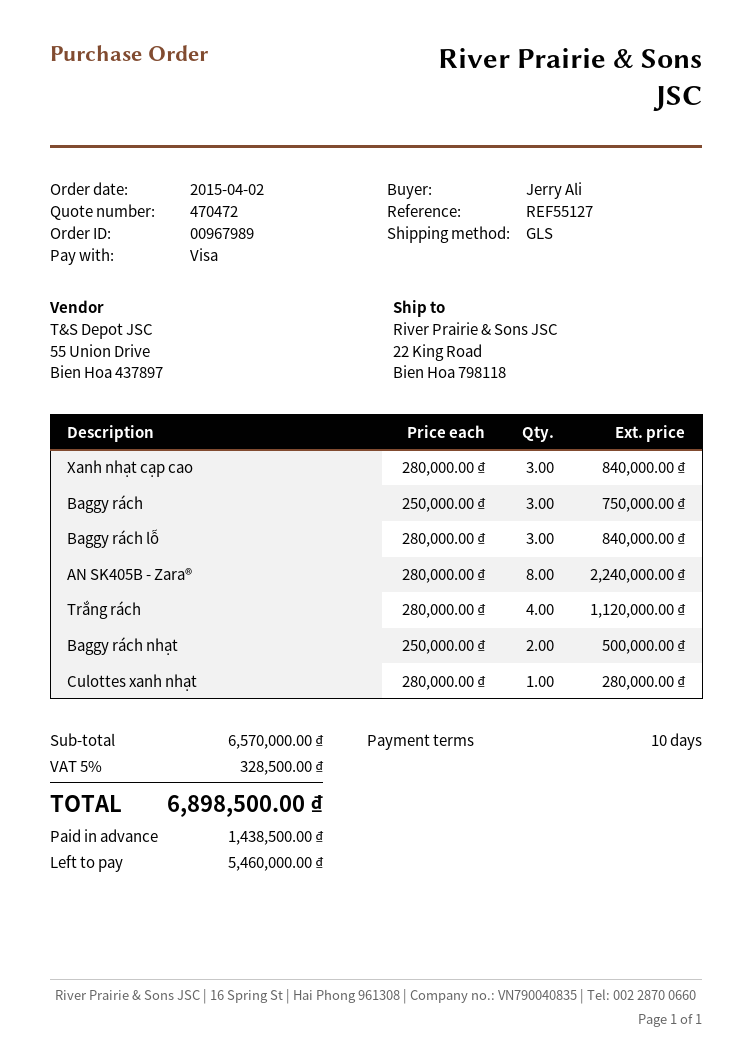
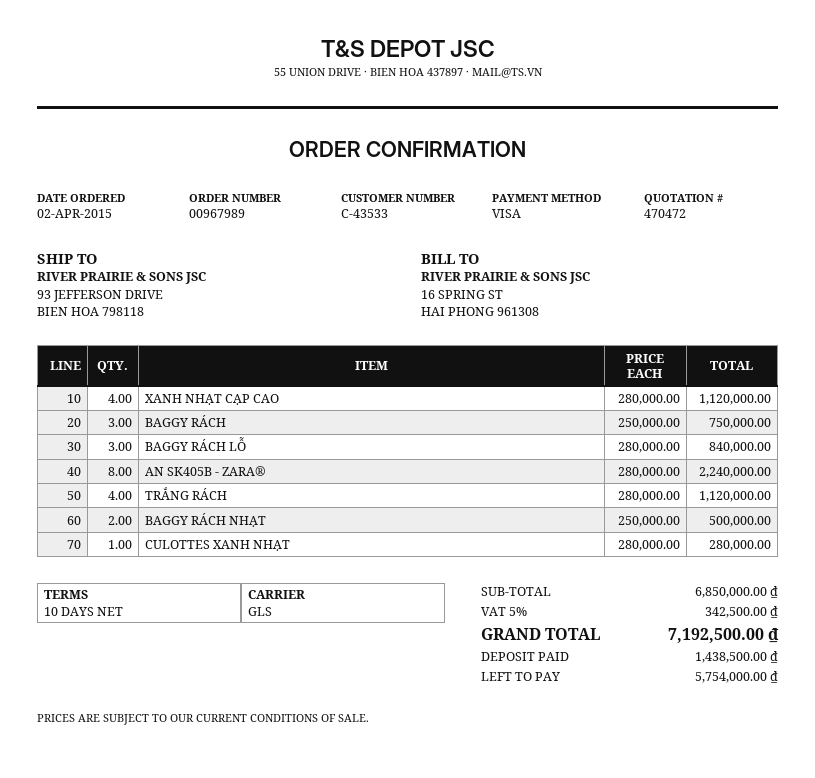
ship to: 22 King Road, Bien Hoa 798118 -> 93 JEFFERSON DRIVE, BIEN HOA 798118
Xanh nhạt cạp cao: 3 x 280000.00 = 840000.00 -> 4 x 280000.00 = 1120000.00
subtotal: 6570000.00 -> 6850000.00
tax: 5% = 328500.00 -> 5% = 342500.00
total: 6898500.00 -> 7192500.00
balance: 5460000.00 -> 5754000.00

